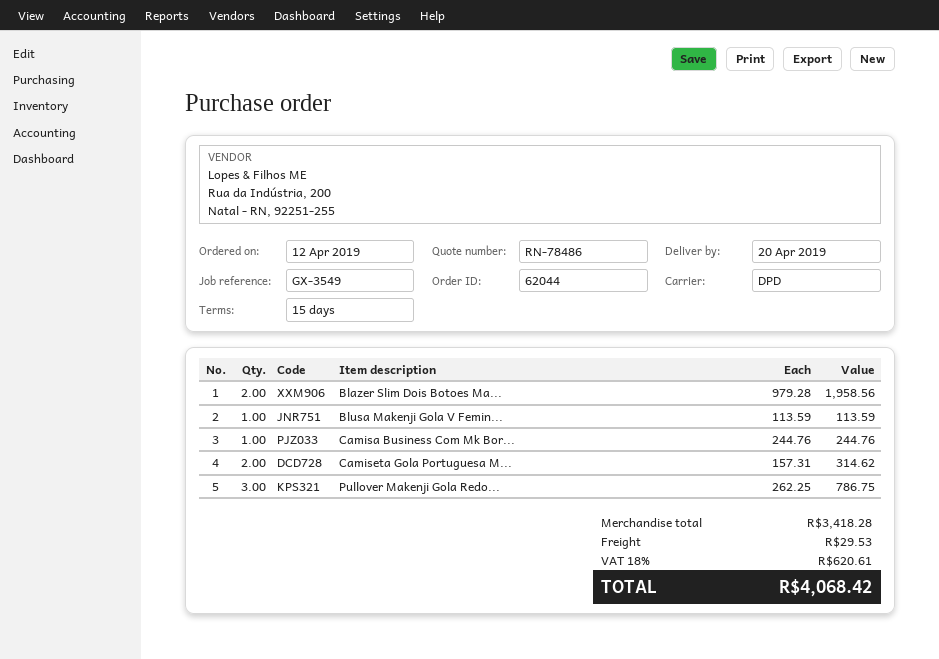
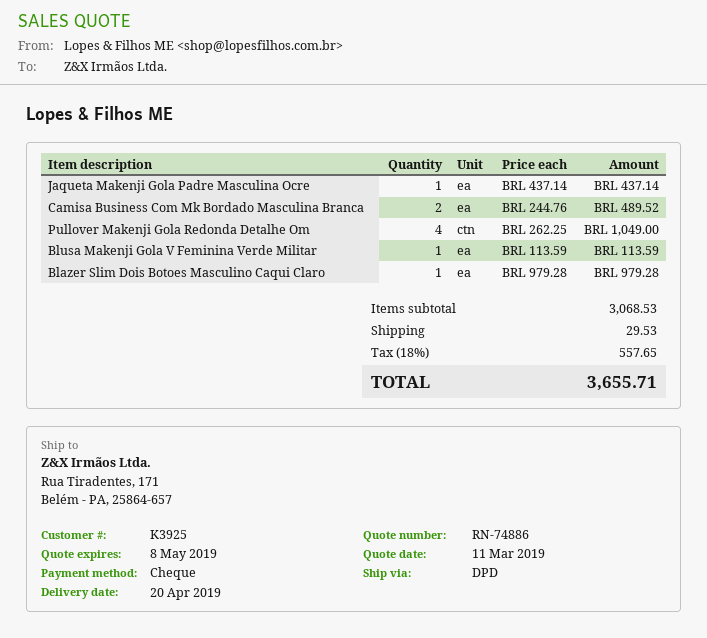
quote number: RN-78486 -> RN-74886
Blazer Slim Dois Botoes Ma...: 2 x 979.28 = 1958.56 -> 1 x 979.28 = 979.28
Camisa Business Com Mk Bor...: 1 x 244.76 = 244.76 -> 2 x 244.76 = 489.52
Camiseta Gola Portuguesa M...: 2 x 157.31 = 314.62 -> none
Pullover Makenji Gola Redo...: 3 x 262.25 = 786.75 -> 4 x 262.25 = 1049.00
Jaqueta Makenji Gola Padre Masculina Ocre: none -> 1 x 437.14 = 437.14
subtotal: 3418.28 -> 3068.53
tax: 18% = 620.61 -> 18% = 557.65
total: 4068.42 -> 3655.71

